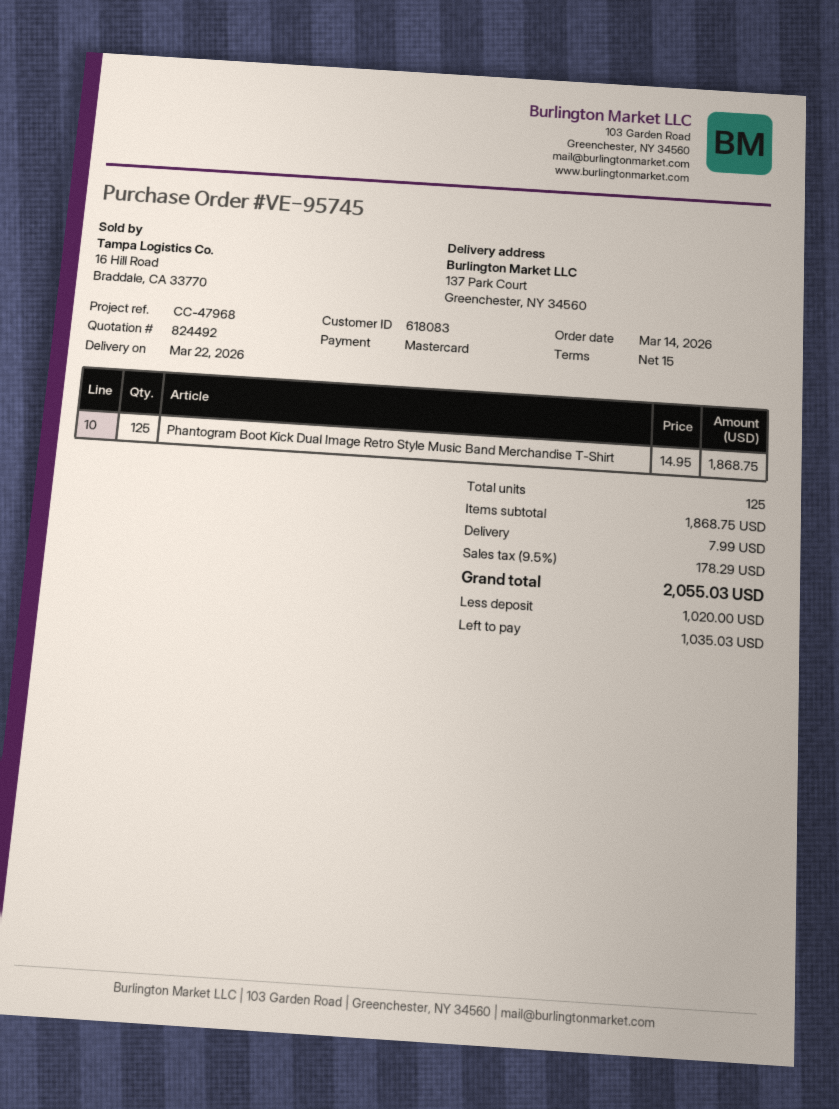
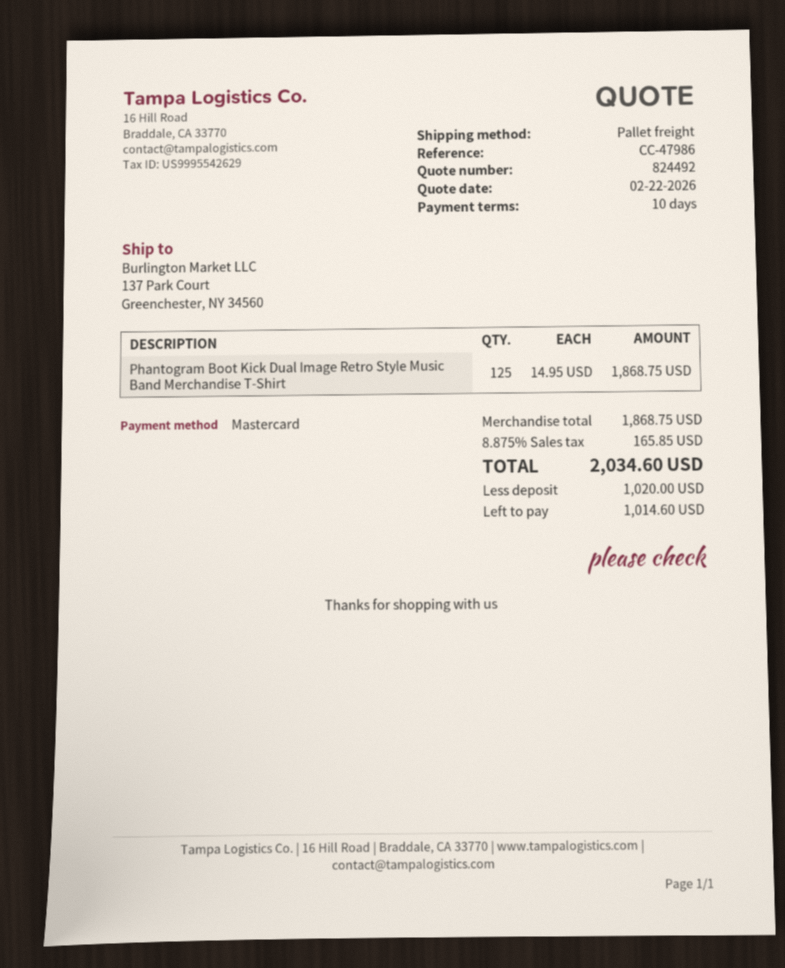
payment terms: 15 days -> 10 days
reference: CC-47968 -> CC-47986
shipping: 7.99 -> none
tax: 9.5% = 178.29 -> 8.875% = 165.85
total: 2055.03 -> 2034.60
balance: 1035.03 -> 1014.60

